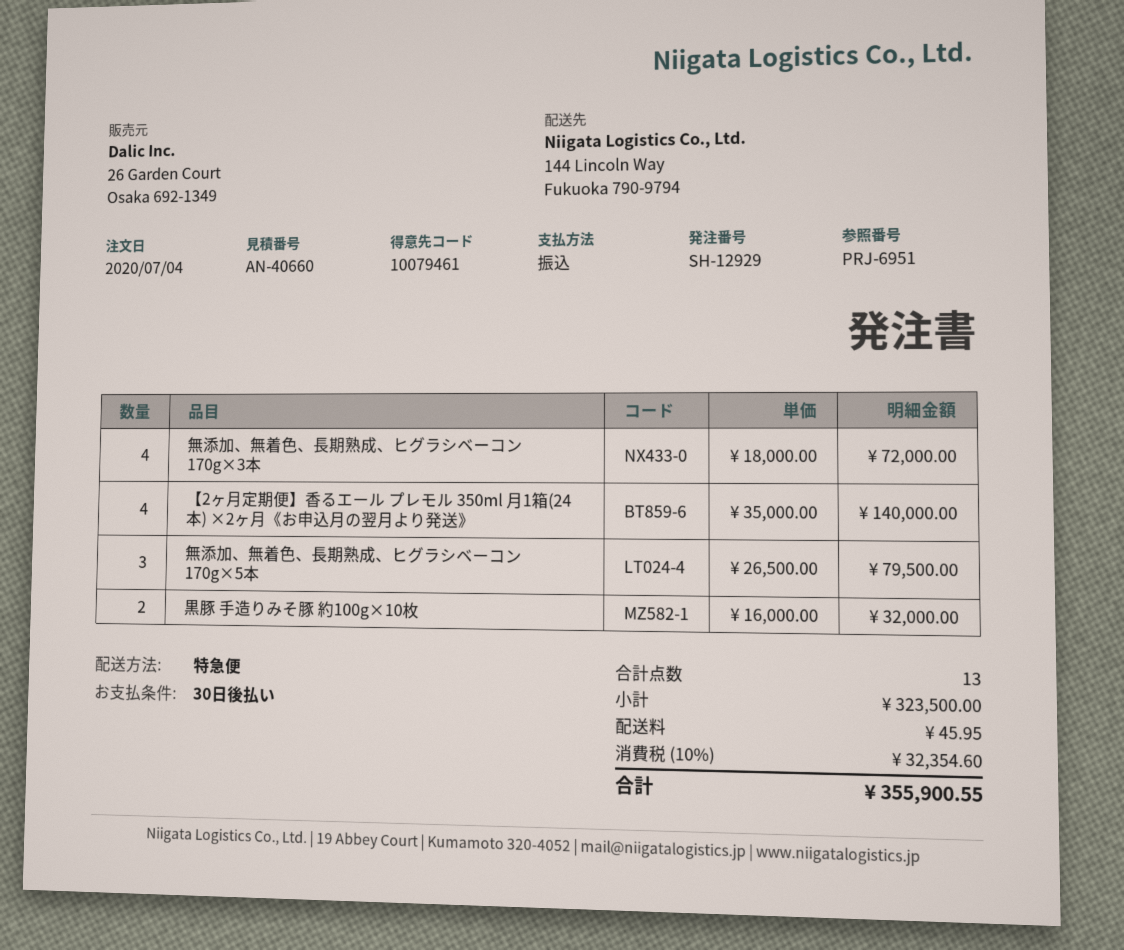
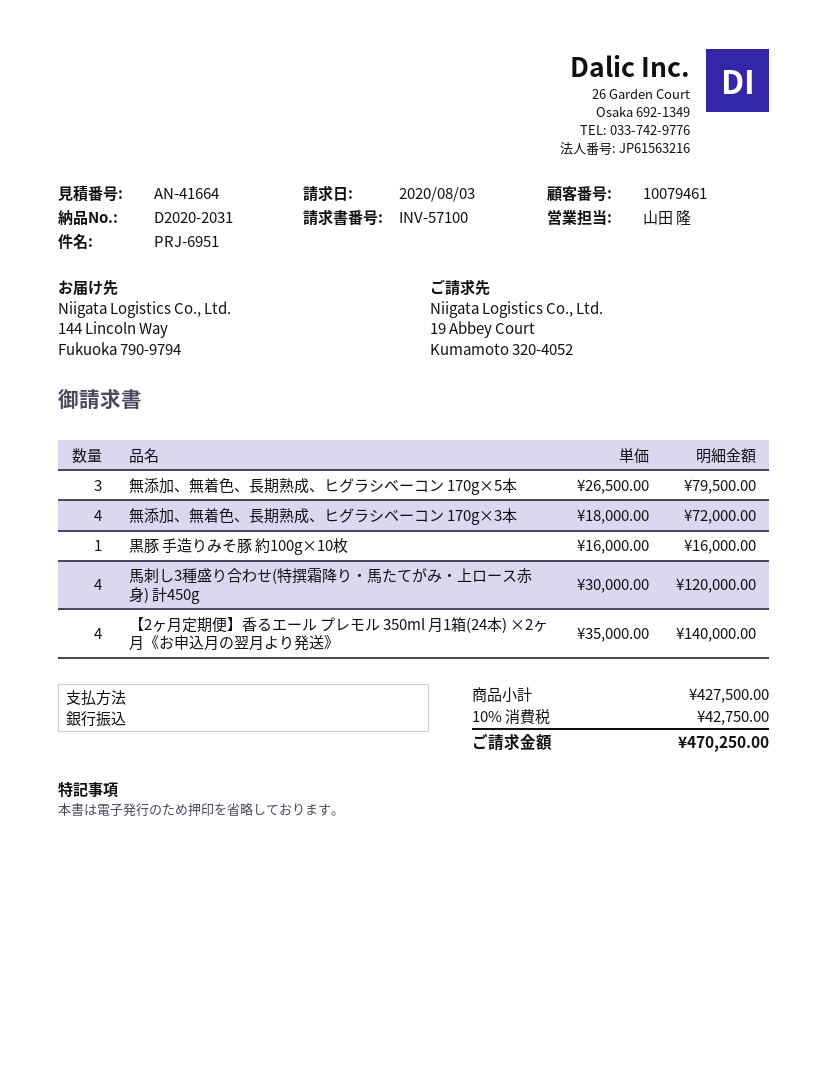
quote number: AN-40660 -> AN-41664
黒豚 手造りみそ豚 約100g×10枚: 2 x 16000.00 = 32000.00 -> 1 x 16000.00 = 16000.00
馬刺し3種盛り合わせ(特撰霜降り・馬たてがみ・上ロース赤身) 計450g: none -> 4 x 30000.00 = 120000.00
subtotal: 323500.00 -> 427500.00
shipping: 45.95 -> none
tax: 10% = 32354.60 -> 10% = 42750.00
total: 355900.55 -> 470250.00

